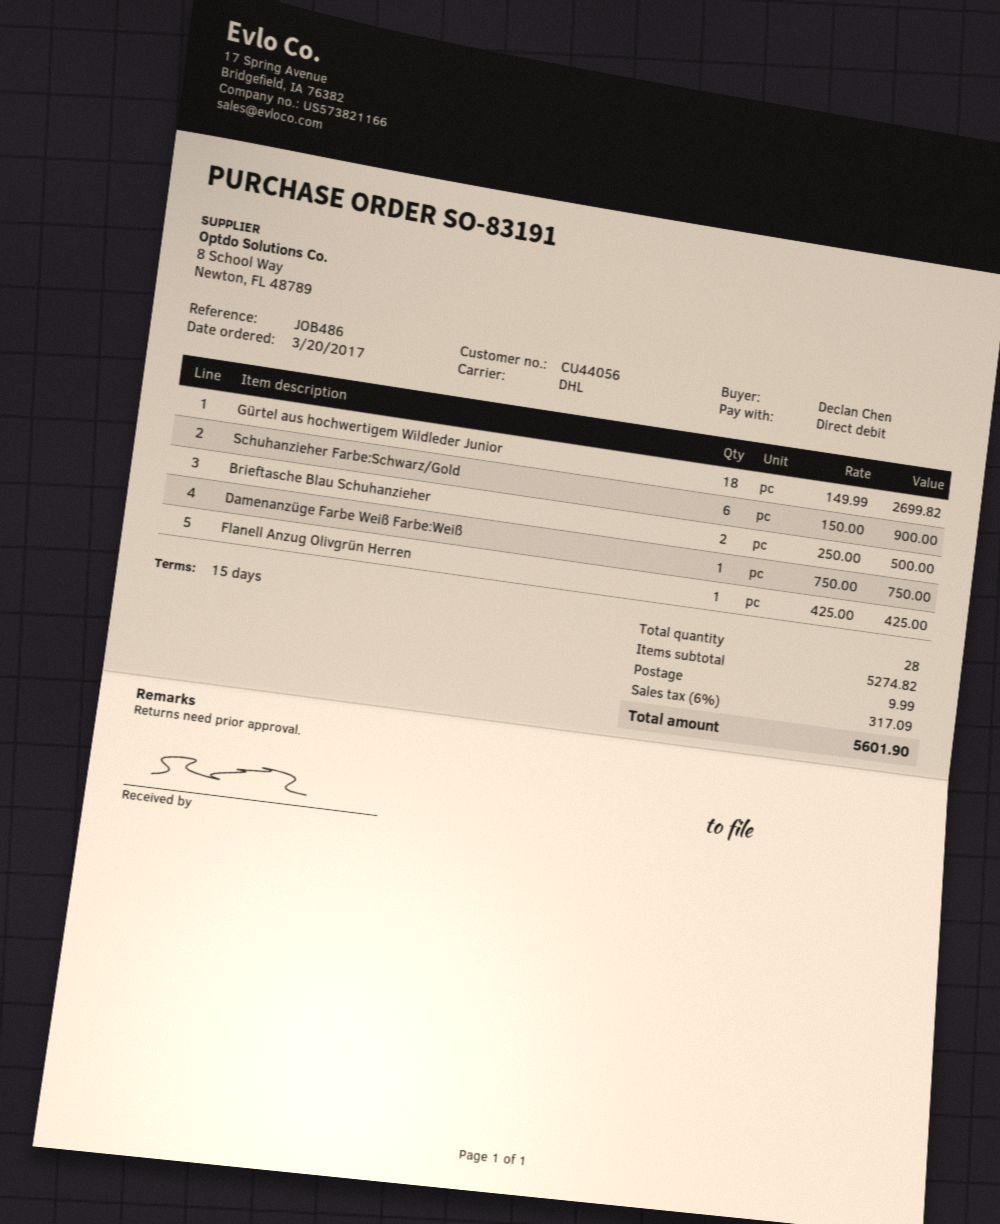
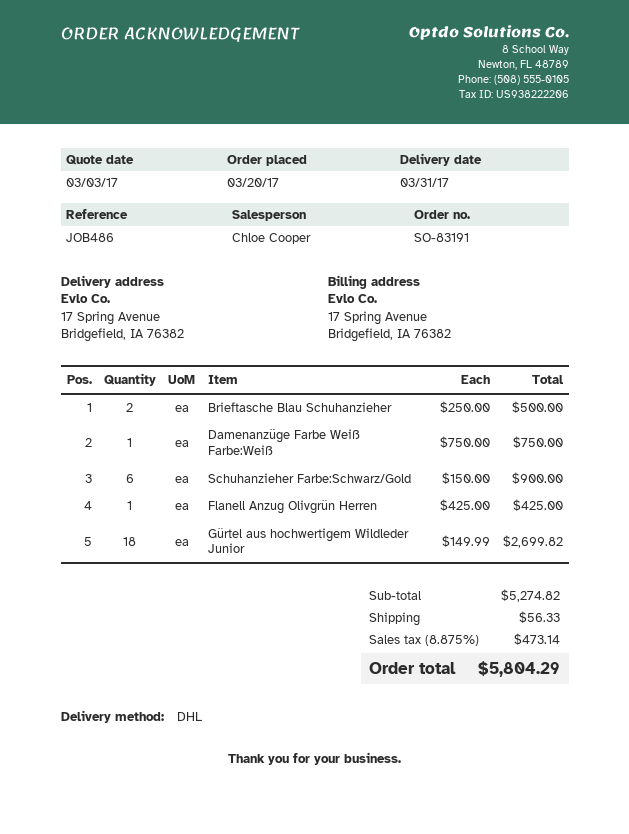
shipping: 9.99 -> 56.33
tax: 6% = 317.09 -> 8.875% = 473.14
total: 5601.90 -> 5804.29

